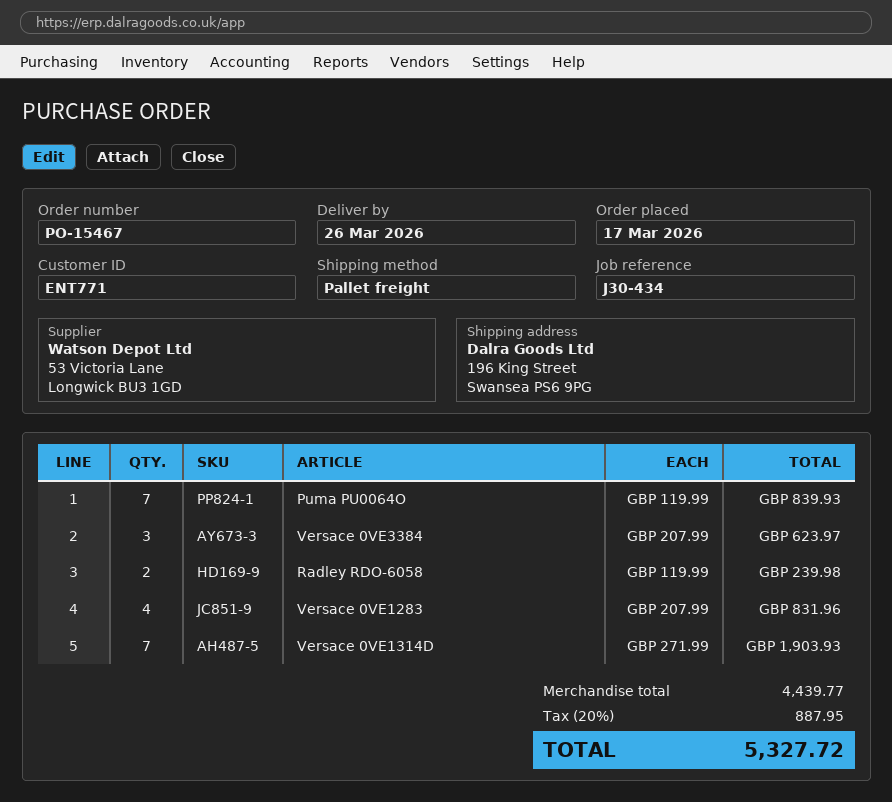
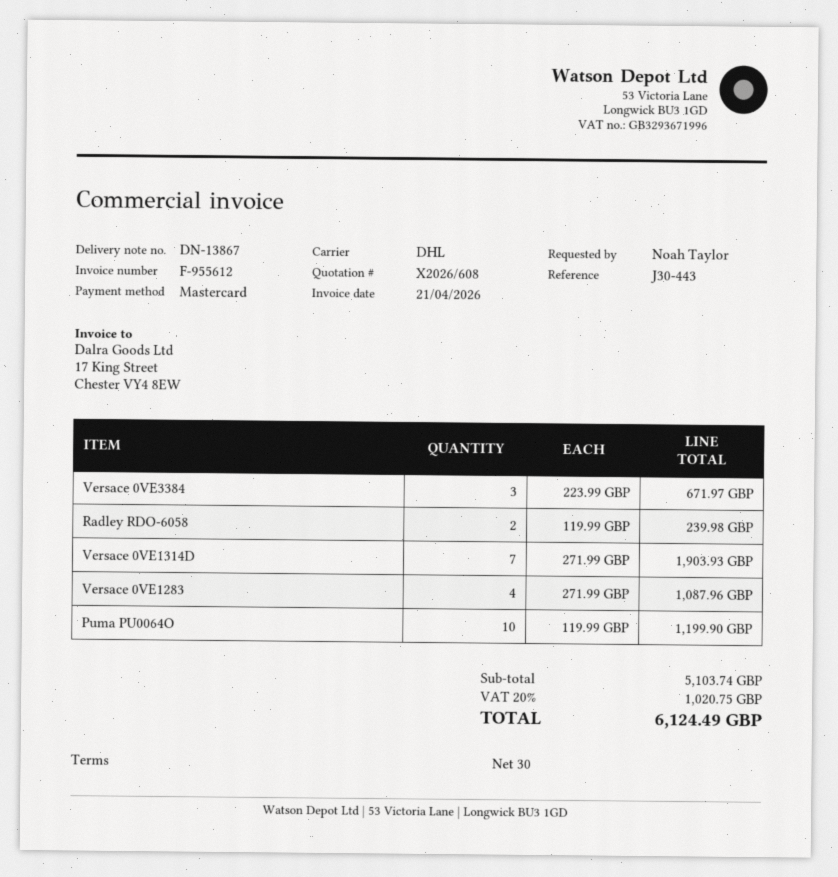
reference: J30-434 -> J30-443
shipping method: pallet freight -> DHL
Puma PU0064O: 7 x 119.99 = 839.93 -> 10 x 119.99 = 1199.90
Versace 0VE3384: 3 x 207.99 = 623.97 -> 3 x 223.99 = 671.97
Versace 0VE1283: 4 x 207.99 = 831.96 -> 4 x 271.99 = 1087.96
subtotal: 4439.77 -> 5103.74
tax: 20% = 887.95 -> 20% = 1020.75
total: 5327.72 -> 6124.49

